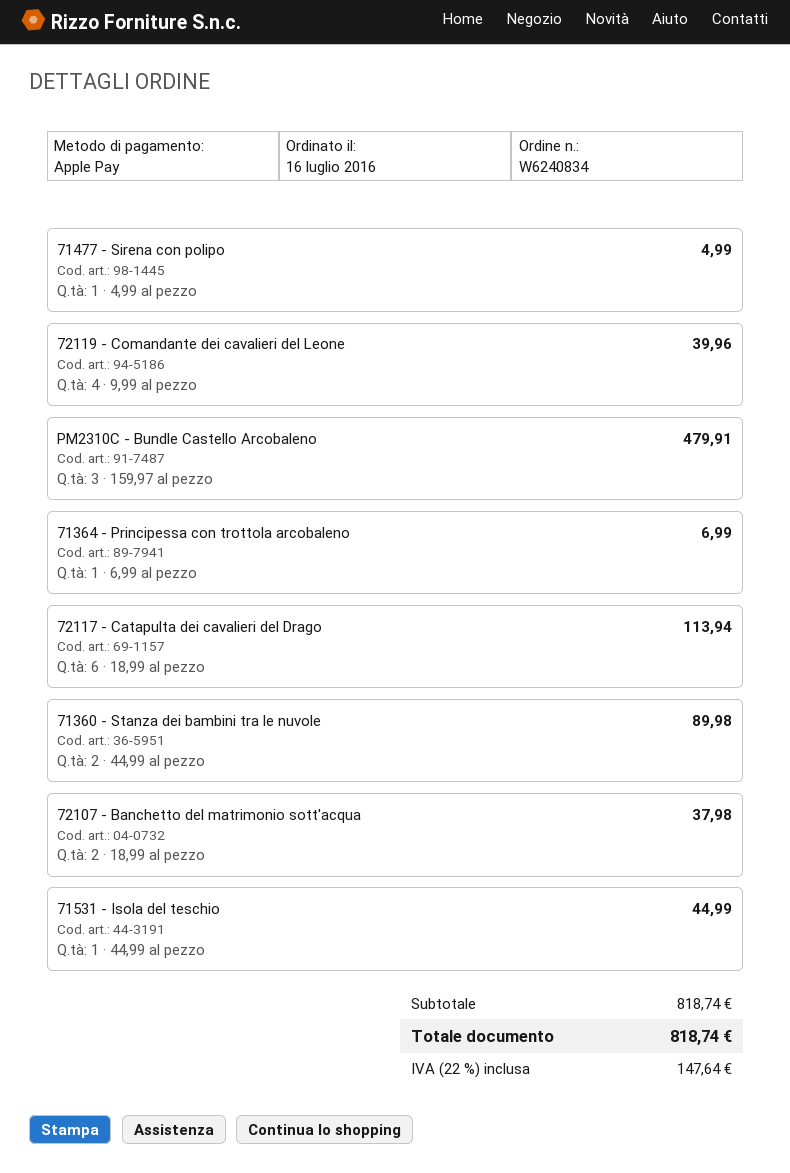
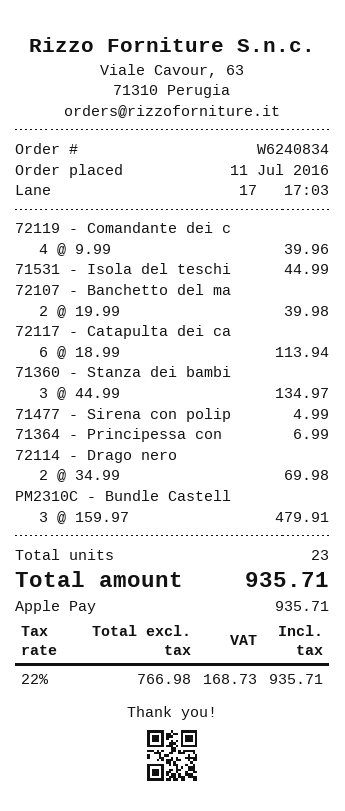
order date: 2016-07-16 -> 2016-07-11
71360 - Stanza dei bambini tra le nuvole: 2 x 44.99 = 89.98 -> 3 x 44.99 = 134.97
72107 - Banchetto del matrimonio sott'acqua: 2 x 18.99 = 37.98 -> 2 x 19.99 = 39.98
72114 - Drago nero: none -> 2 x 34.99 = 69.98
tax: 22% = 147.64 -> 22% = 168.73
total: 818.74 -> 935.71

